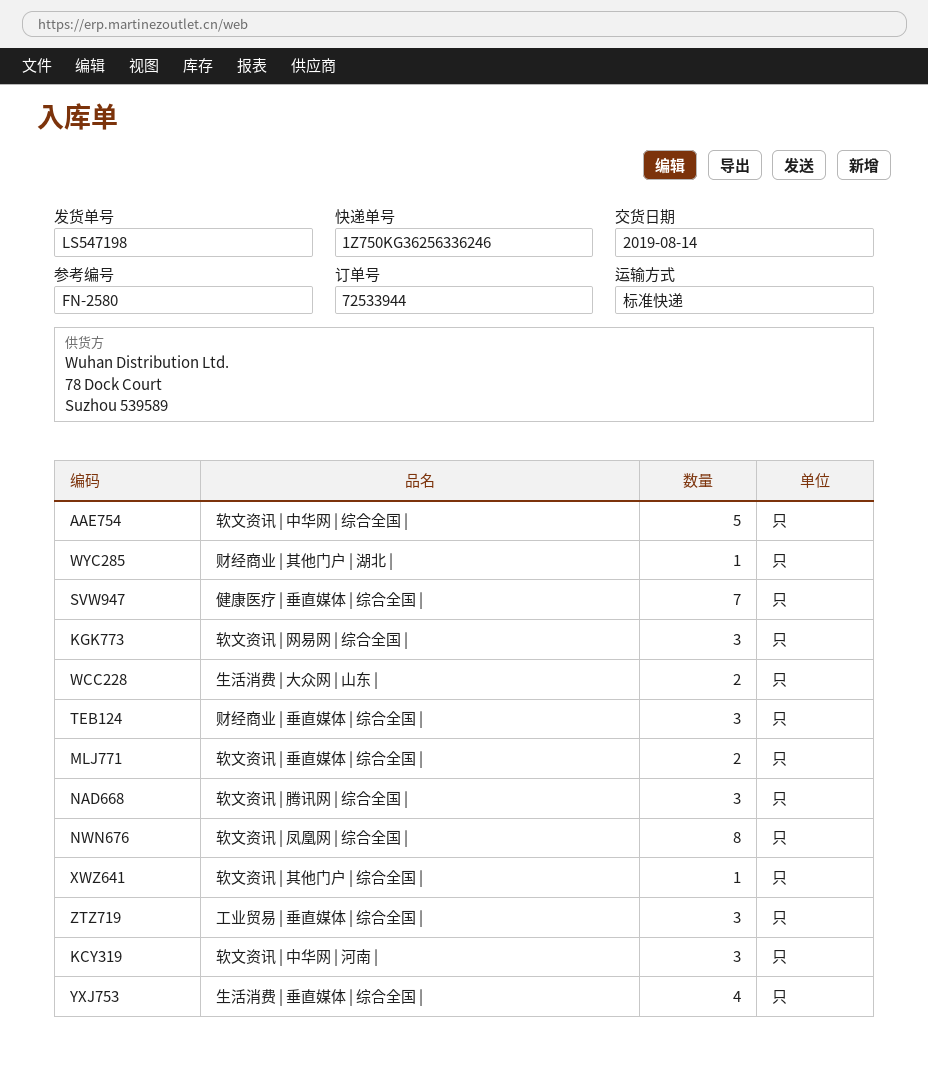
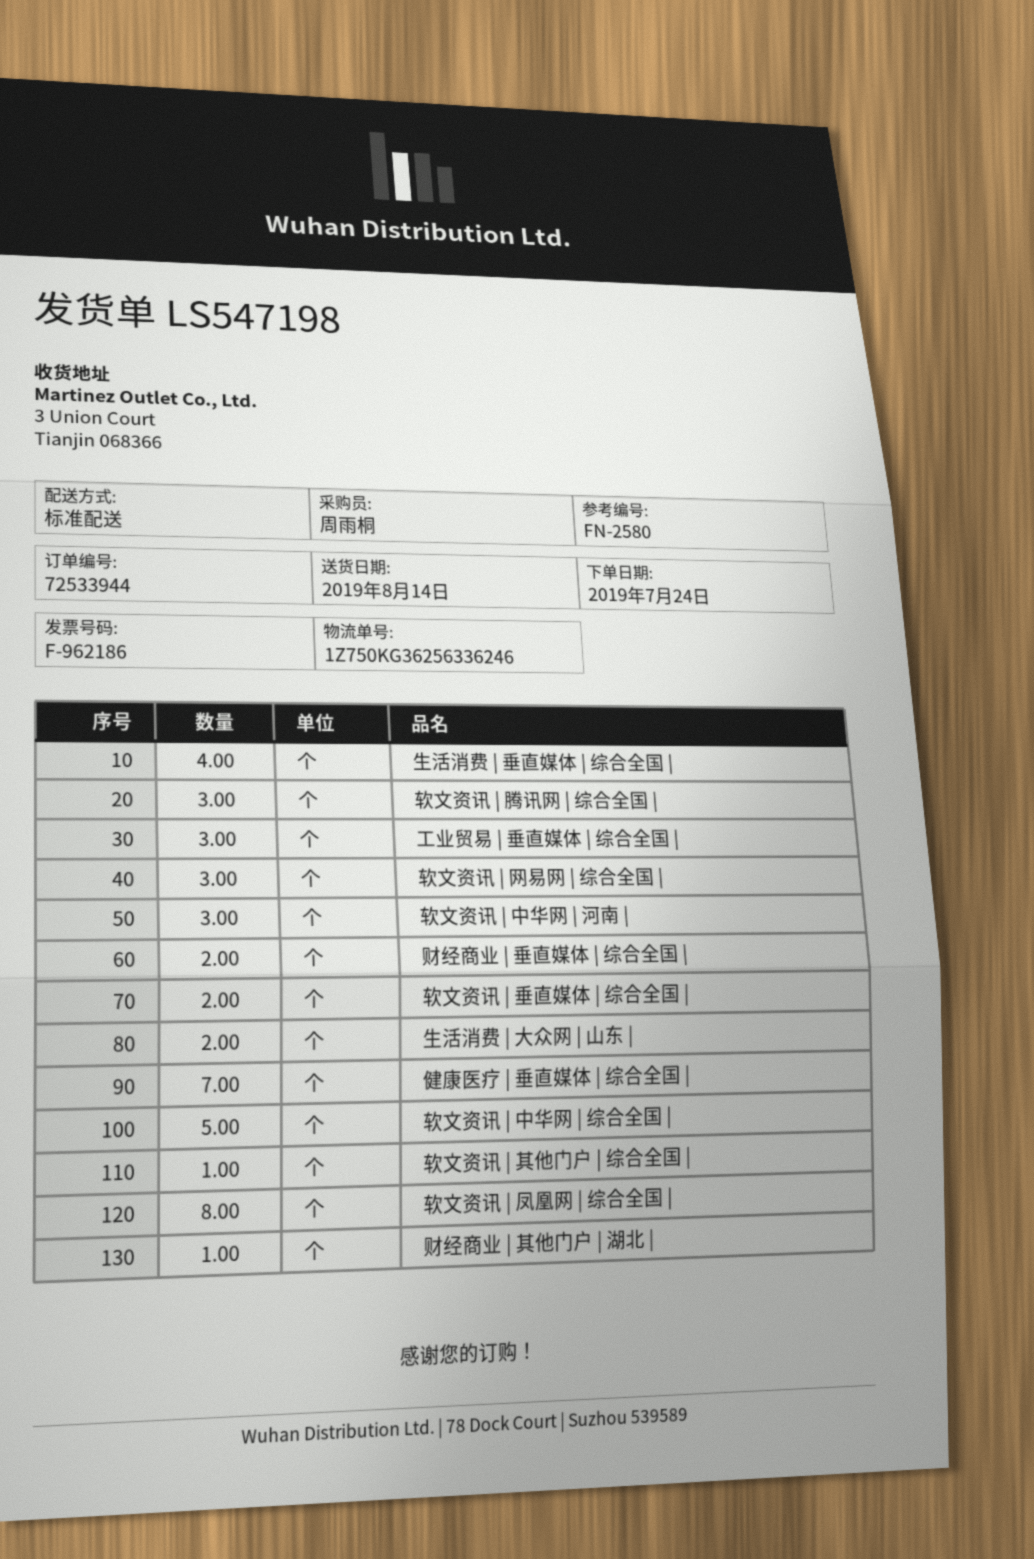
财经商业 | 垂直媒体 | 综合全国 |: 3 -> 2

